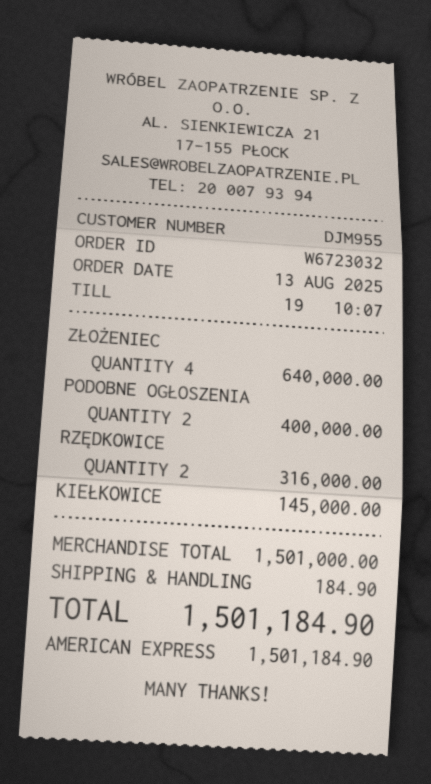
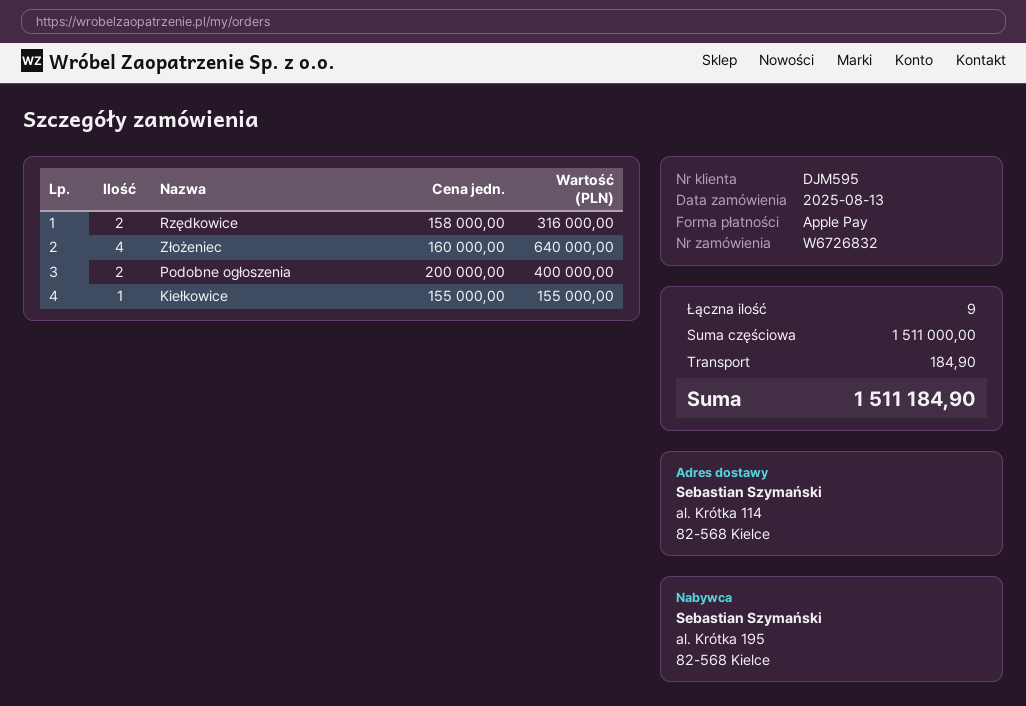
order number: W6723032 -> W6726832
customer number: DJM955 -> DJM595
payment method: American Express -> Apple Pay
KIEŁKOWICE: 1 for 145000.00 -> 1 for 155000.00
subtotal: 1501000.00 -> 1511000.00
total: 1501184.90 -> 1511184.90

